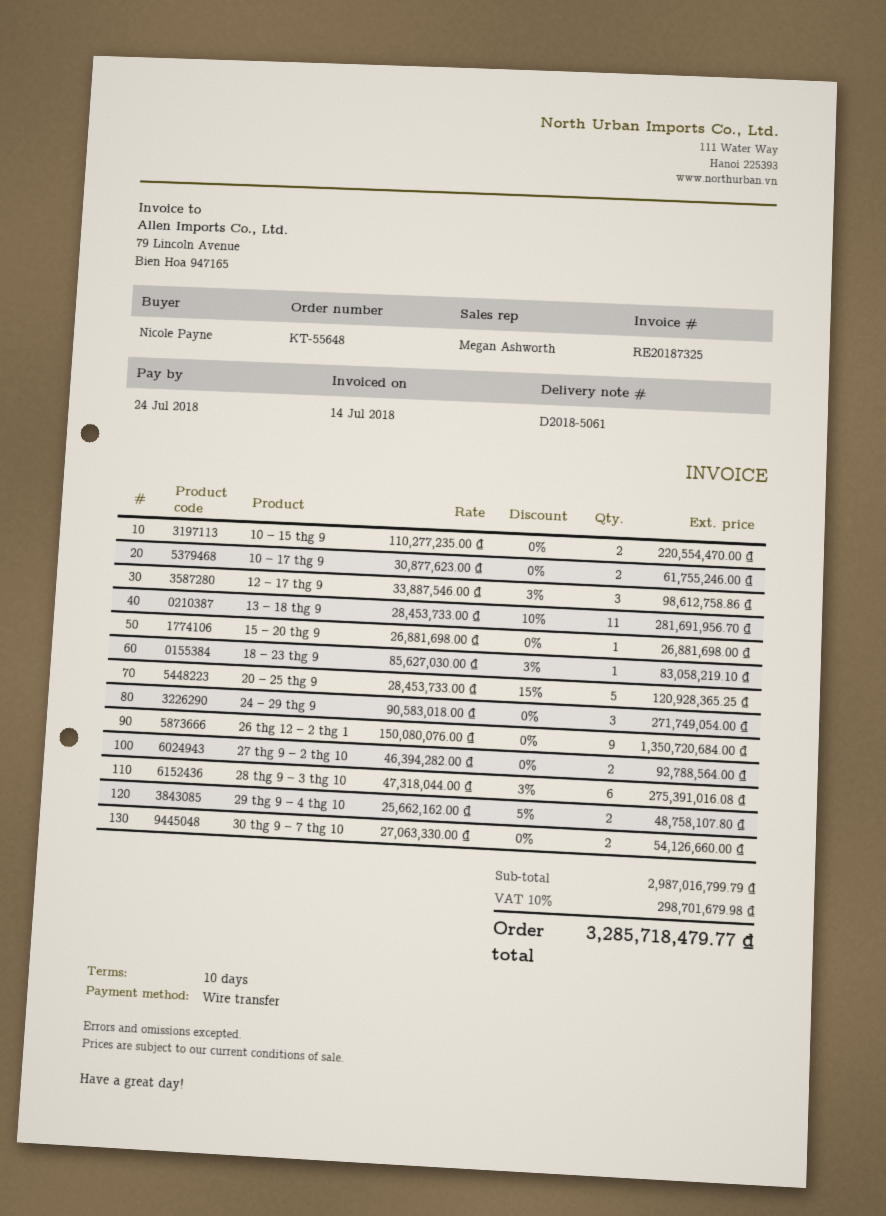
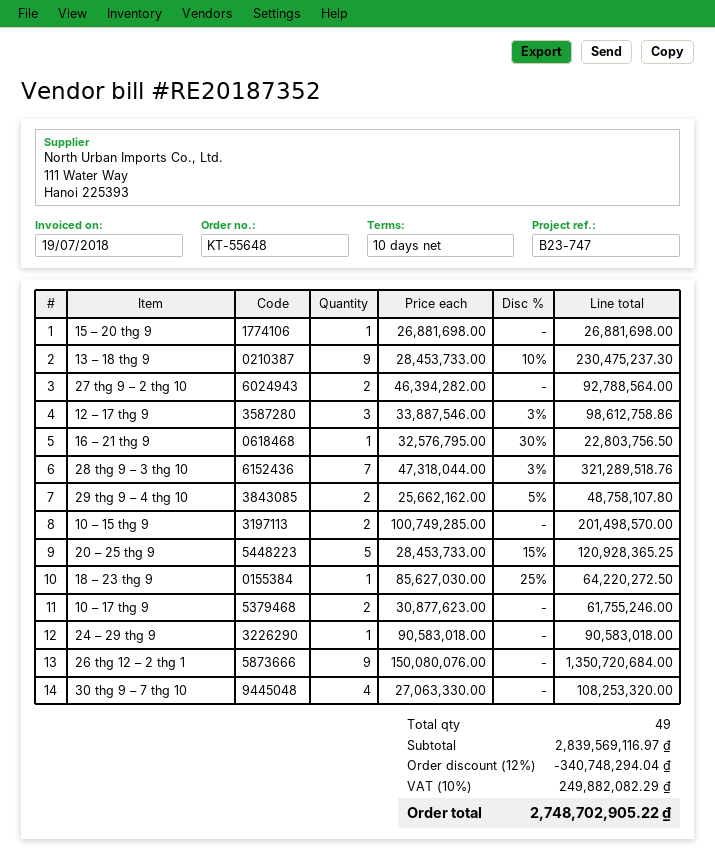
invoice number: RE20187325 -> RE20187352
invoice date: 2018-07-14 -> 2018-07-19
10 – 15 thg 9: 2 x 110277235.00 = 220554470.00 -> 2 x 100749285.00 = 201498570.00
13 – 18 thg 9: 11 x 28453733.00 - 10% = 281691956.70 -> 9 x 28453733.00 - 10% = 230475237.30
18 – 23 thg 9: 1 x 85627030.00 - 3% = 83058219.10 -> 1 x 85627030.00 - 25% = 64220272.50
24 – 29 thg 9: 3 x 90583018.00 = 271749054.00 -> 1 x 90583018.00 = 90583018.00
28 thg 9 – 3 thg 10: 6 x 47318044.00 - 3% = 275391016.08 -> 7 x 47318044.00 - 3% = 321289518.76
30 thg 9 – 7 thg 10: 2 x 27063330.00 = 54126660.00 -> 4 x 27063330.00 = 108253320.00
16 – 21 thg 9: none -> 1 x 32576795.00 - 30% = 22803756.50
subtotal: 2987016799.79 -> 2839569116.97
discount: none -> 12% = 340748294.04
tax: 10% = 298701679.98 -> 10% = 249882082.29
total: 3285718479.77 -> 2748702905.22

